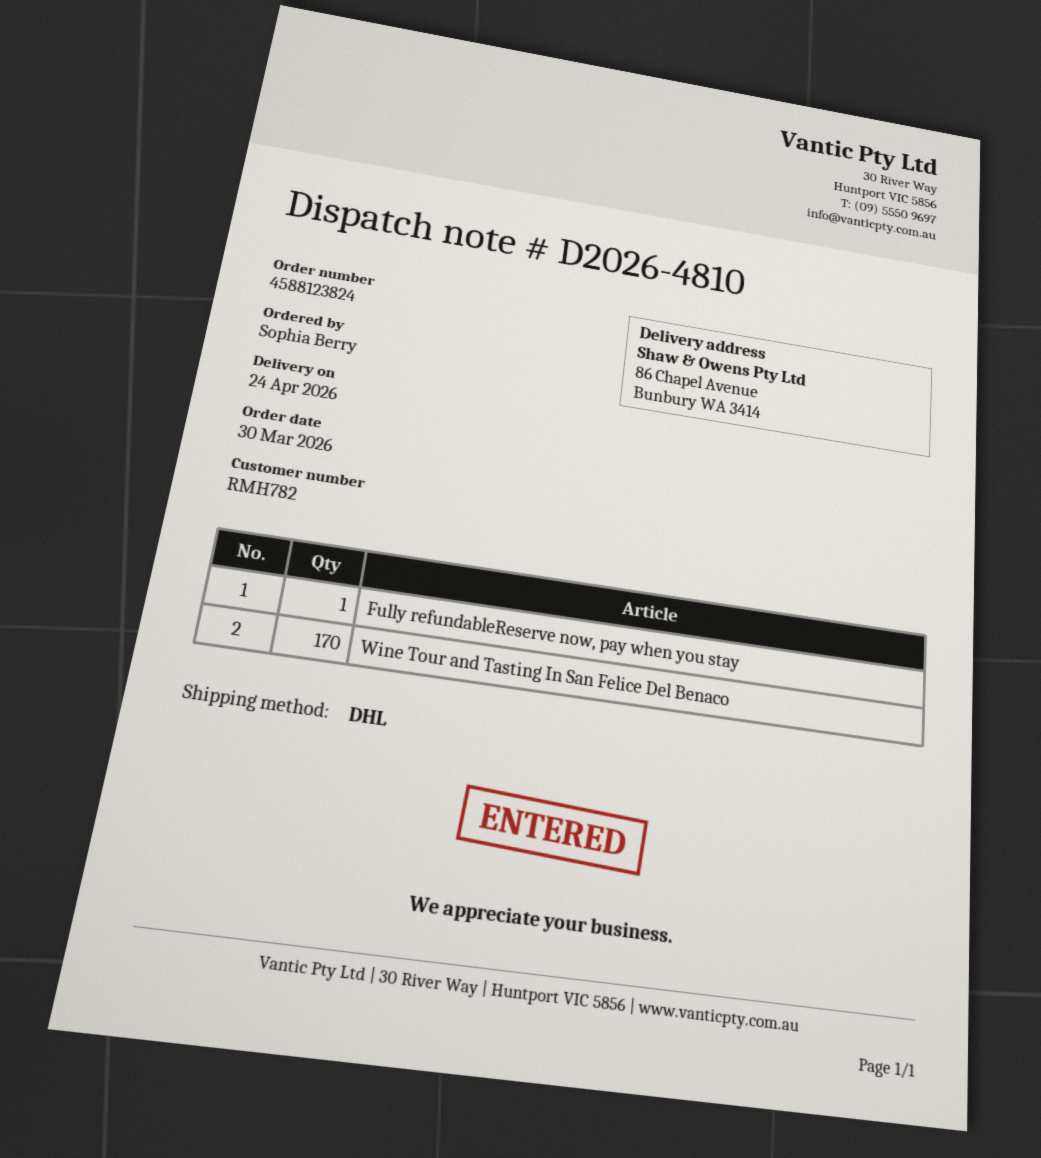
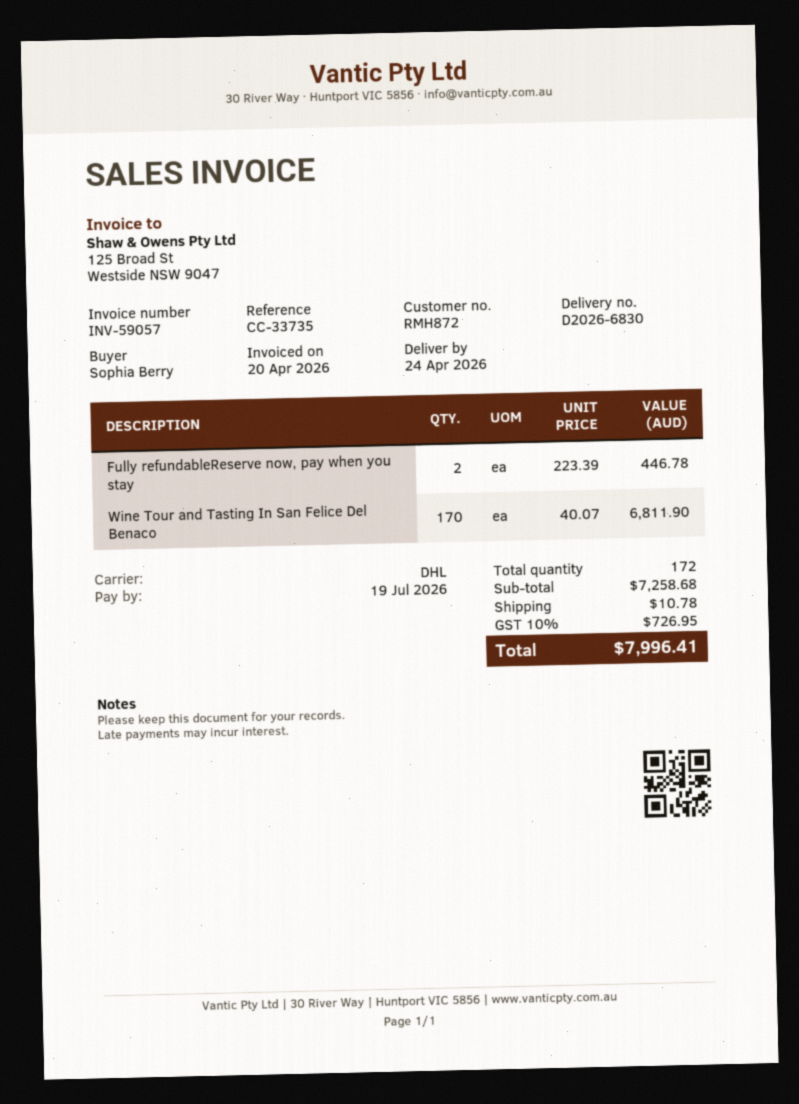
delivery note number: D2026-4810 -> D2026-6830
customer number: RMH782 -> RMH872
Fully refundableReserve now, pay when you stay: 1 -> 2

